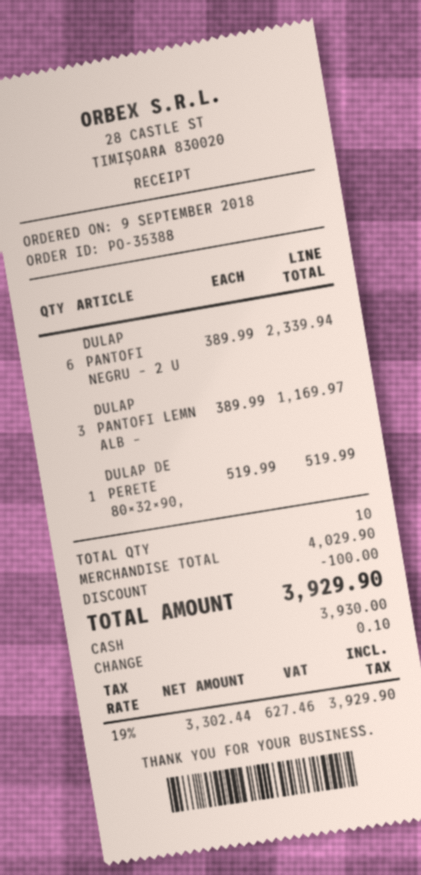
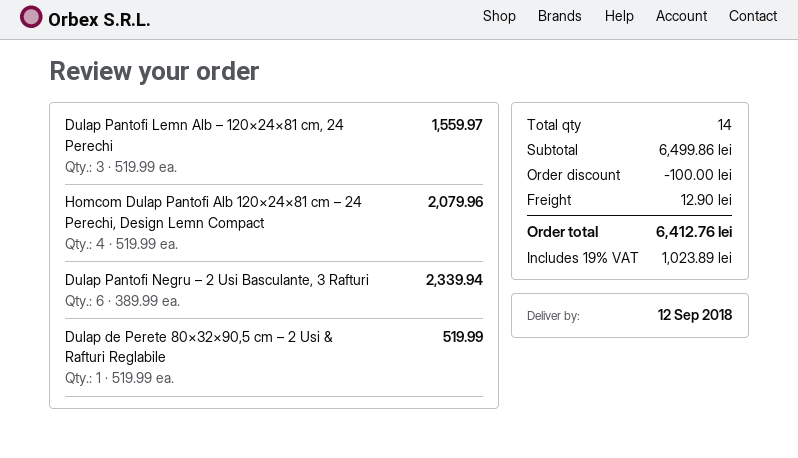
DULAP PANTOFI LEMN ALB –: 3 x 389.99 = 1169.97 -> 3 x 519.99 = 1559.97
Homcom Dulap Pantofi Alb 120×24×81 cm – 24 Perechi, Design Lemn Compact: none -> 4 x 519.99 = 2079.96
total quantity: 10 -> 14
subtotal: 4029.90 -> 6499.86
shipping: none -> 12.90
tax: 19% = 627.46 -> 19% = 1023.89
total: 3929.90 -> 6412.76

